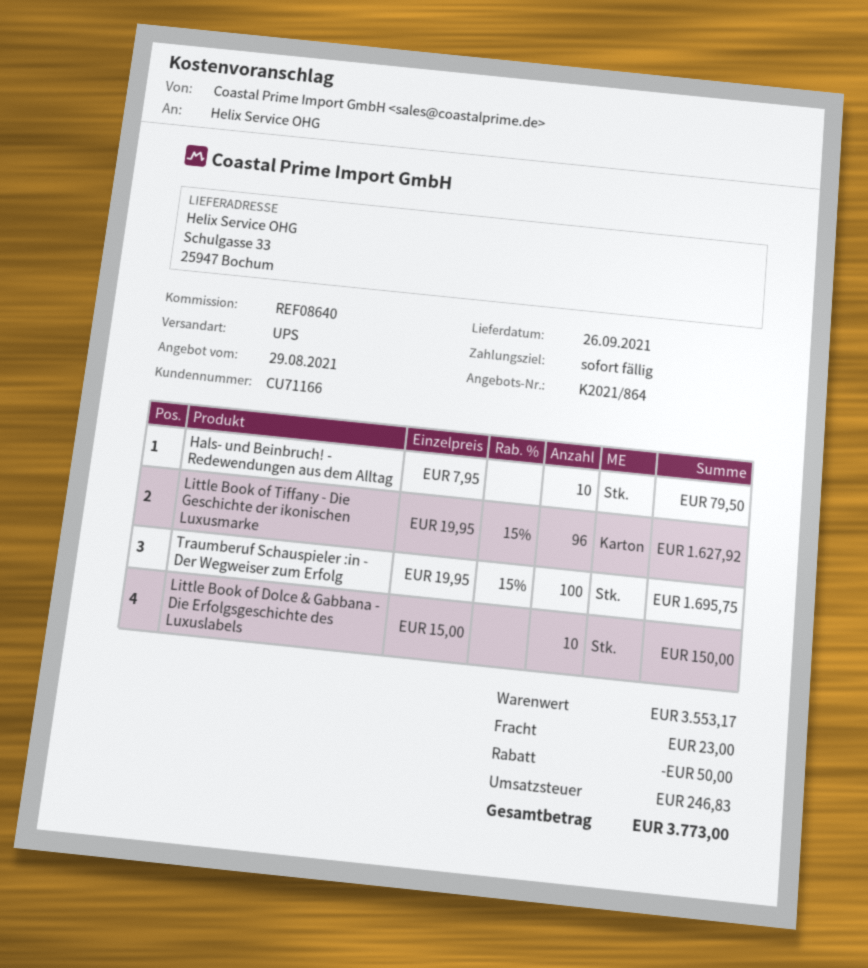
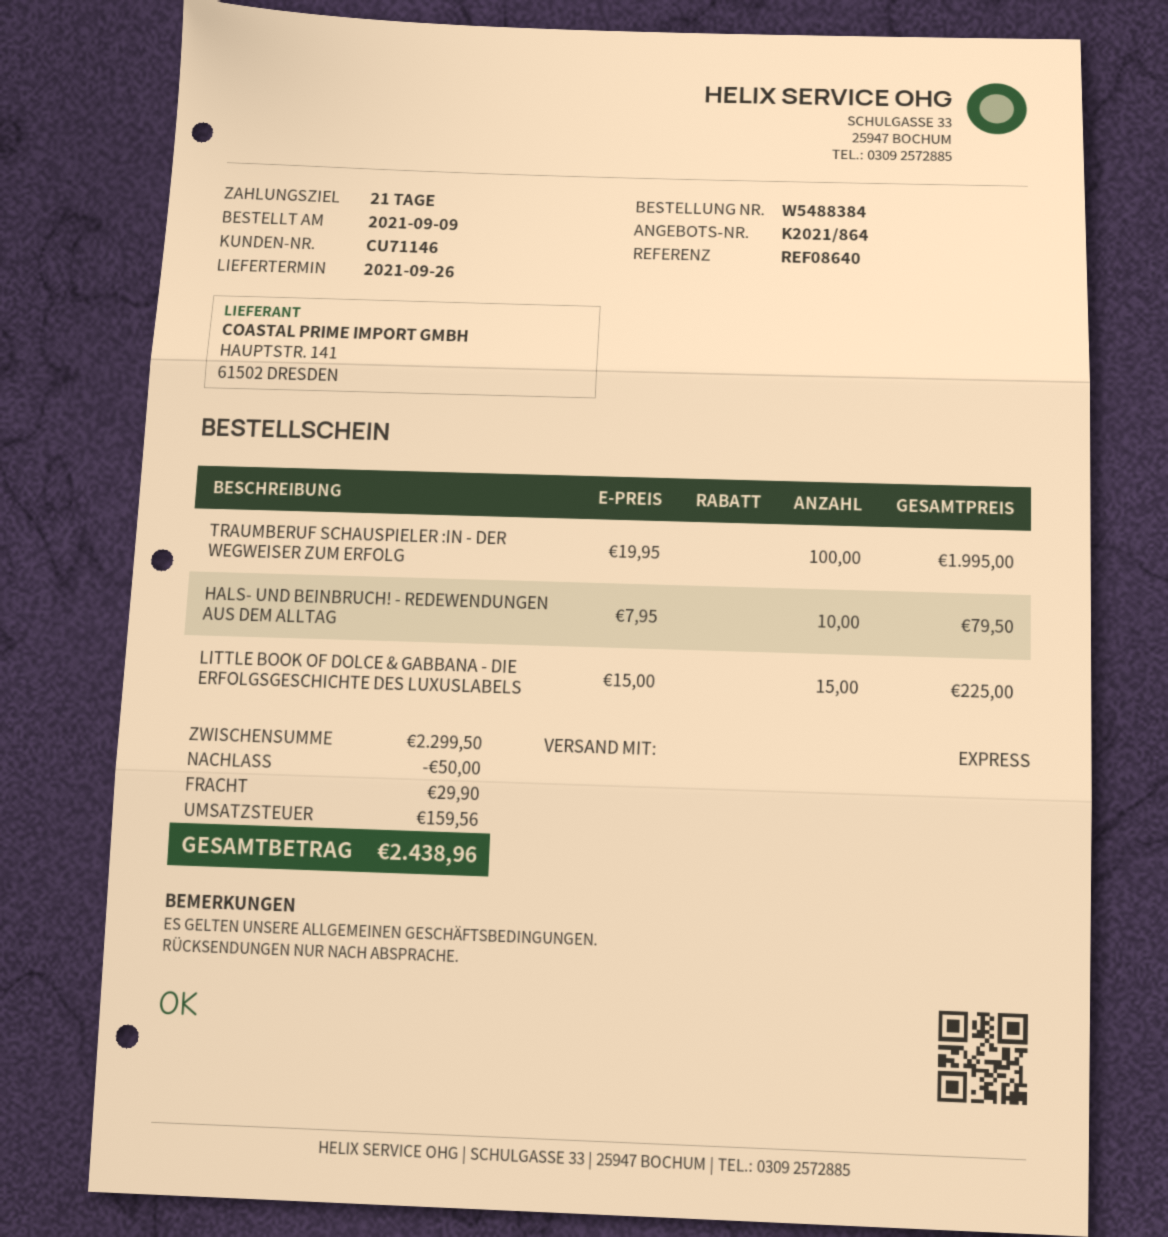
payment terms: on receipt -> 21 days
customer number: CU71166 -> CU71146
shipping method: UPS -> express
Little Book of Tiffany - Die Geschichte der ikonischen Luxusmarke: 96 x 19.95 - 15% = 1627.92 -> none
Traumberuf Schauspieler :in - Der Wegweiser zum Erfolg: 100 x 19.95 - 15% = 1695.75 -> 100 x 19.95 = 1995.00
Little Book of Dolce & Gabbana - Die Erfolgsgeschichte des Luxuslabels: 10 x 15.00 = 150.00 -> 15 x 15.00 = 225.00
subtotal: 3553.17 -> 2299.50
shipping: 23.00 -> 29.90
tax: 246.83 -> 159.56
total: 3773.00 -> 2438.96

